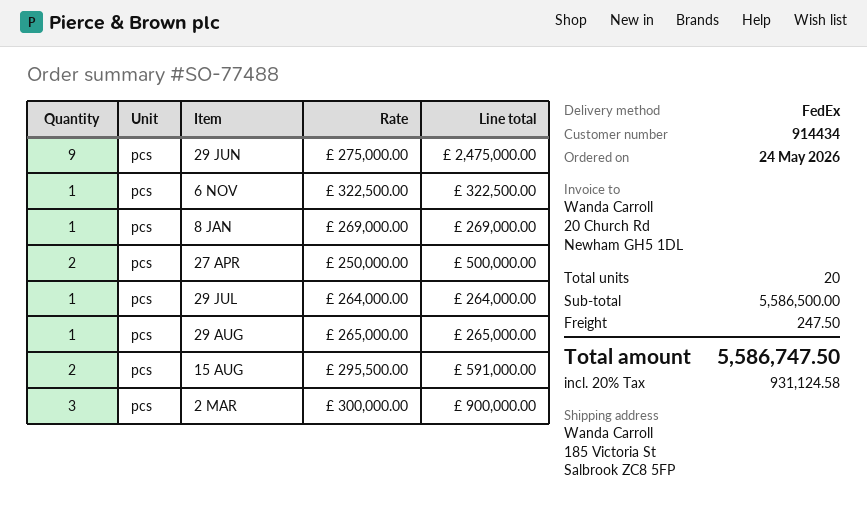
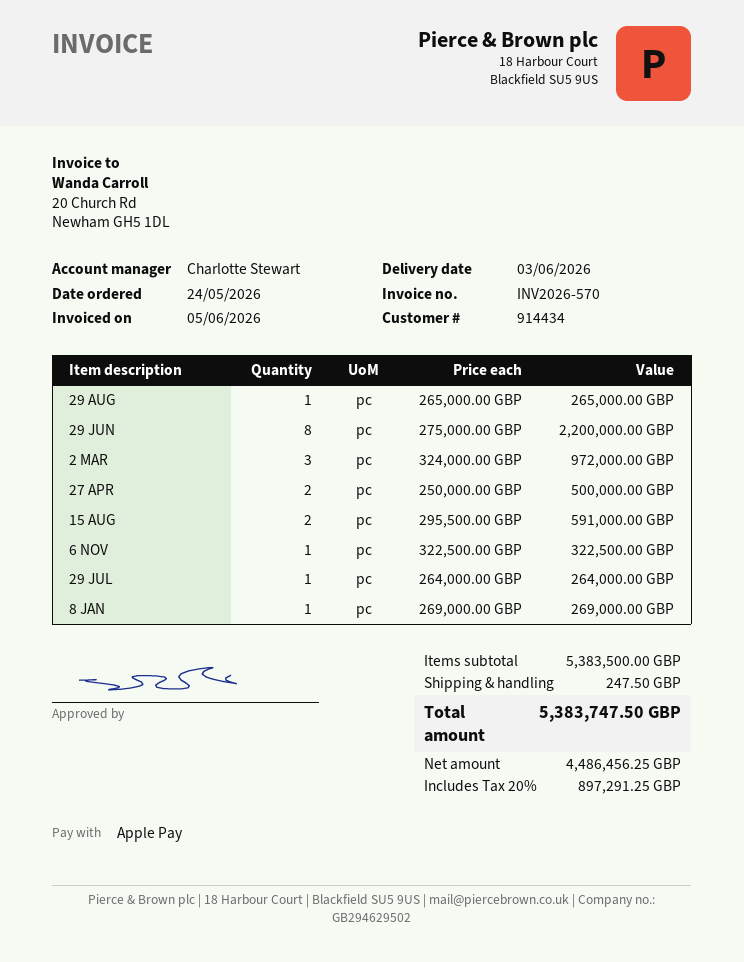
29 JUN: 9 x 275000.00 = 2475000.00 -> 8 x 275000.00 = 2200000.00
2 MAR: 3 x 300000.00 = 900000.00 -> 3 x 324000.00 = 972000.00
subtotal: 5586500.00 -> 5383500.00
tax: 20% = 931124.58 -> 20% = 897291.25
total: 5586747.50 -> 5383747.50

